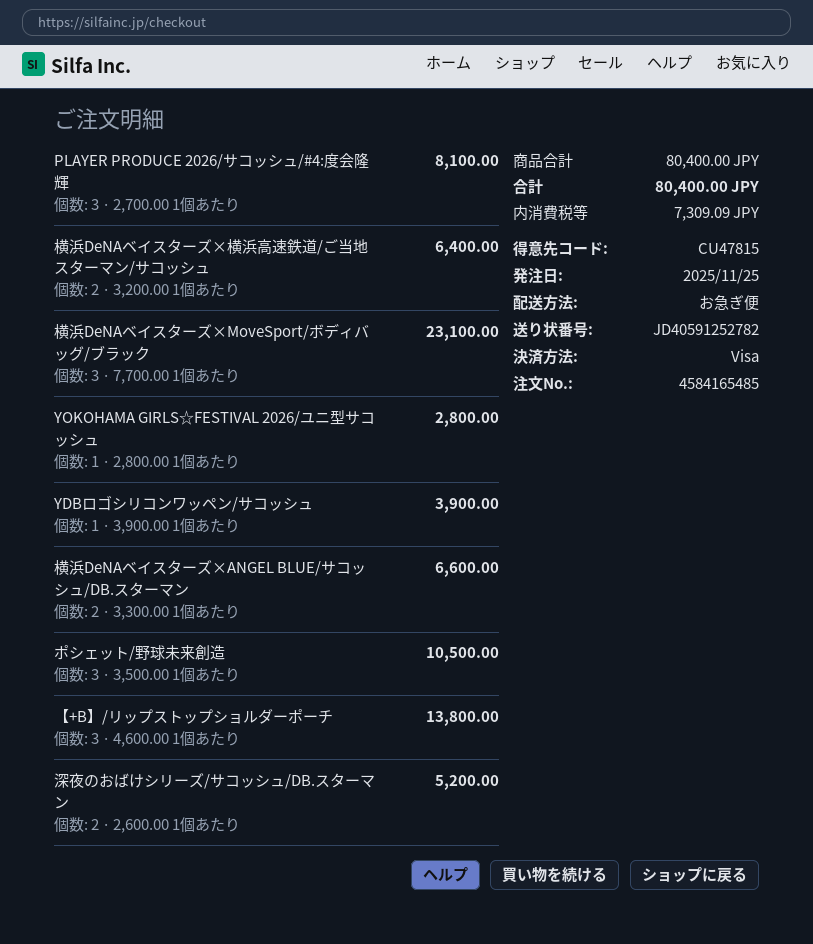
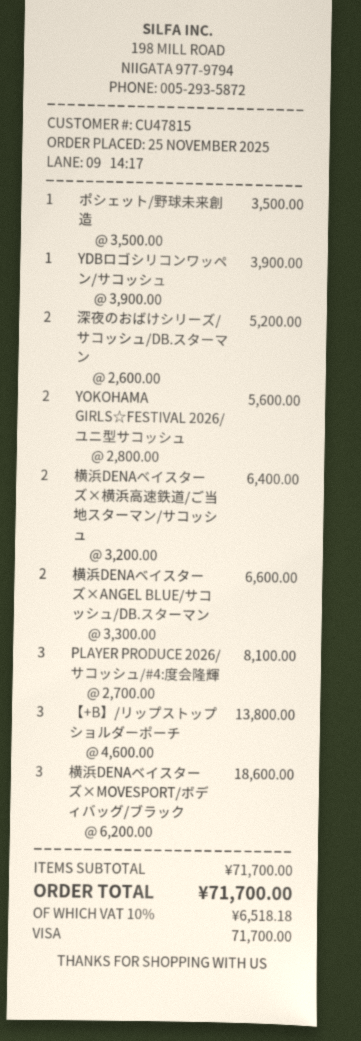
横浜DeNAベイスターズ×MoveSport/ボディバッグ/ブラック: 3 x 7700.00 = 23100.00 -> 3 x 6200.00 = 18600.00
YOKOHAMA GIRLS☆FESTIVAL 2026/ユニ型サコッシュ: 1 x 2800.00 = 2800.00 -> 2 x 2800.00 = 5600.00
ポシェット/野球未来創造: 3 x 3500.00 = 10500.00 -> 1 x 3500.00 = 3500.00
subtotal: 80400.00 -> 71700.00
tax: 7309.09 -> 6518.18
total: 80400.00 -> 71700.00

